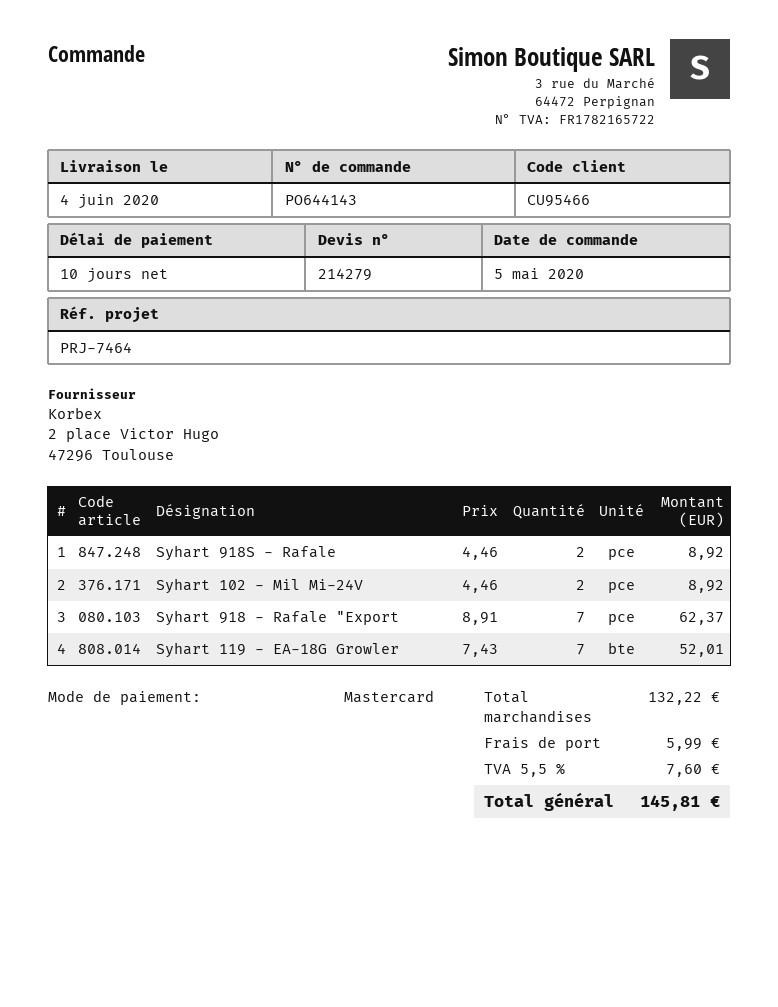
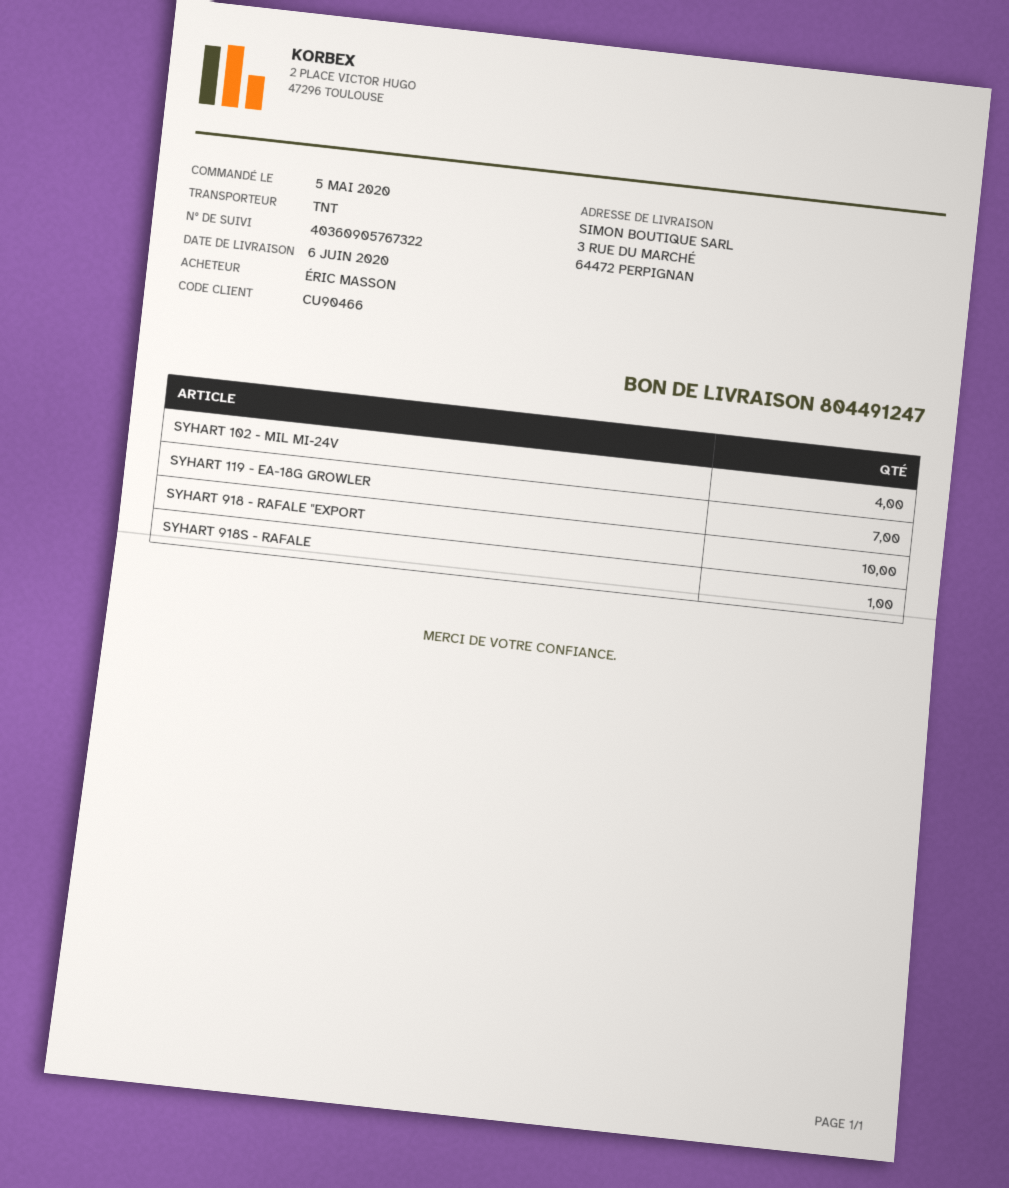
delivery date: 2020-06-04 -> 2020-06-06
customer number: CU95466 -> CU90466
Syhart 918S - Rafale: 2 -> 1
Syhart 102 - Mil Mi-24V: 2 -> 4
Syhart 918 - Rafale "Export: 7 -> 10

